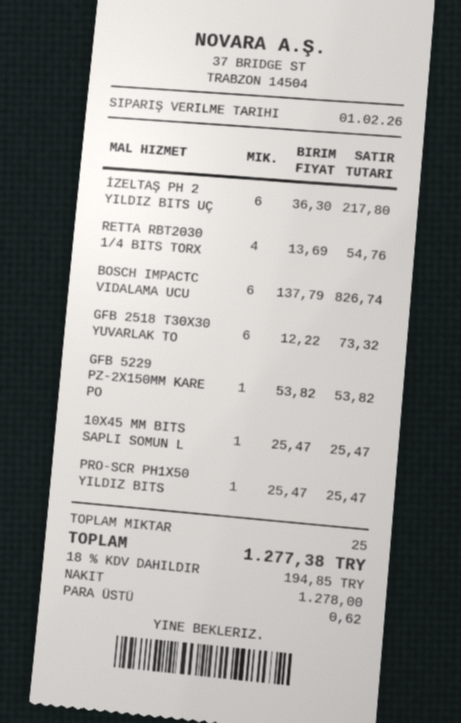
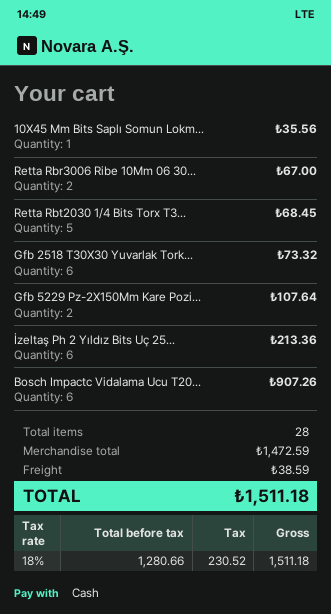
İZELTAŞ PH 2 YILDIZ BITS UÇ: 6 for 217.80 -> 6 for 213.36
RETTA RBT2030 1/4 BITS TORX: 4 for 54.76 -> 5 for 68.45
BOSCH IMPACTC VIDALAMA UCU: 6 for 826.74 -> 6 for 907.26
GFB 5229 PZ-2X150MM KARE PO: 1 for 53.82 -> 2 for 107.64
10X45 MM BITS SAPLI SOMUN L: 1 for 25.47 -> 1 for 35.56
PRO-SCR PH1X50 YILDIZ BITS: 1 for 25.47 -> none
Retta Rbr3006 Ribe 10Mm 06 30...: none -> 2 for 67.00
total quantity: 25 -> 28
shipping: none -> 38.59
tax: 18% = 194.85 -> 18% = 230.52
total: 1277.38 -> 1511.18

